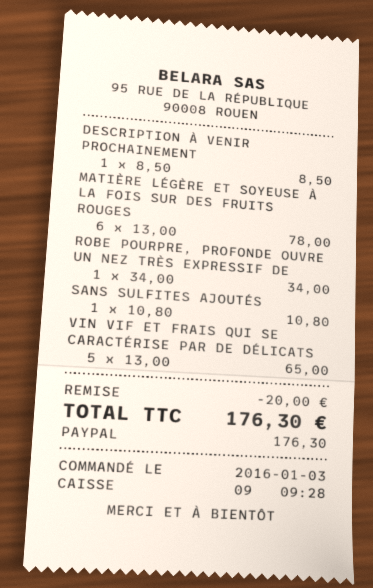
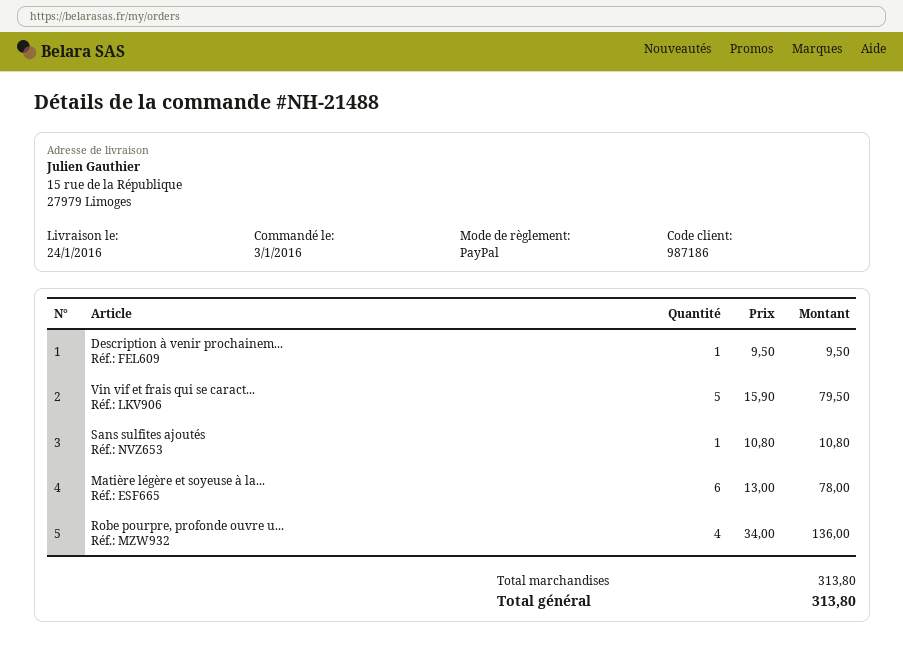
DESCRIPTION À VENIR PROCHAINEMENT: 1 x 8.50 = 8.50 -> 1 x 9.50 = 9.50
ROBE POURPRE, PROFONDE OUVRE UN NEZ TRÈS EXPRESSIF DE: 1 x 34.00 = 34.00 -> 4 x 34.00 = 136.00
VIN VIF ET FRAIS QUI SE CARACTÉRISE PAR DE DÉLICATS: 5 x 13.00 = 65.00 -> 5 x 15.90 = 79.50
discount: 20.00 -> none
total: 176.30 -> 313.80

